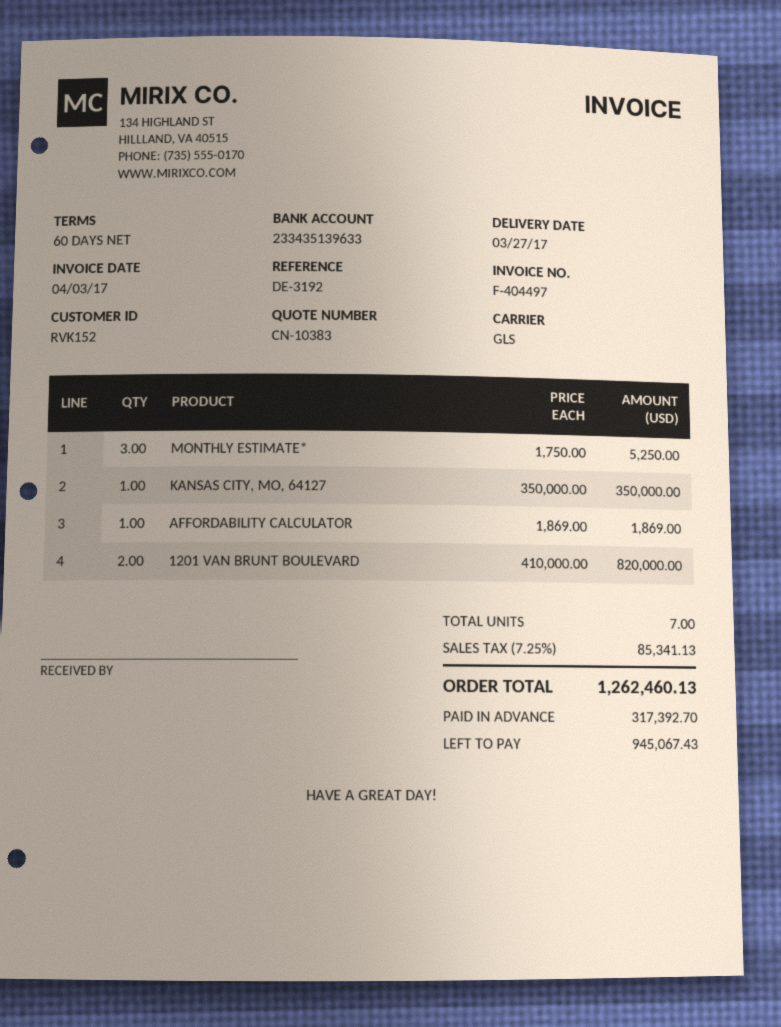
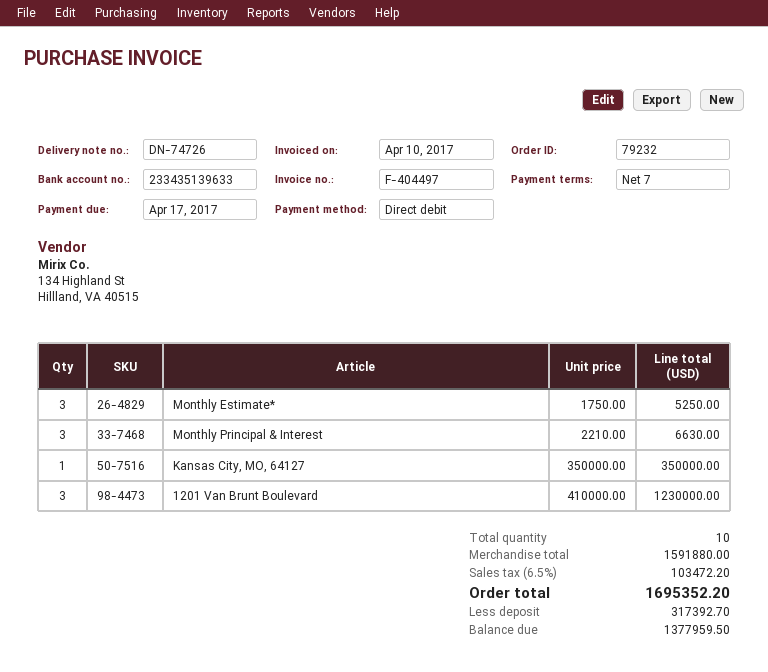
invoice date: 2017-04-03 -> 2017-04-10
payment terms: 60 days -> 7 days
AFFORDABILITY CALCULATOR: 1 x 1869.00 = 1869.00 -> none
1201 VAN BRUNT BOULEVARD: 2 x 410000.00 = 820000.00 -> 3 x 410000.00 = 1230000.00
Monthly Principal & Interest: none -> 3 x 2210.00 = 6630.00
total quantity: 7 -> 10
tax: 7.25% = 85341.13 -> 6.5% = 103472.20
total: 1262460.13 -> 1695352.20
balance: 945067.43 -> 1377959.50

